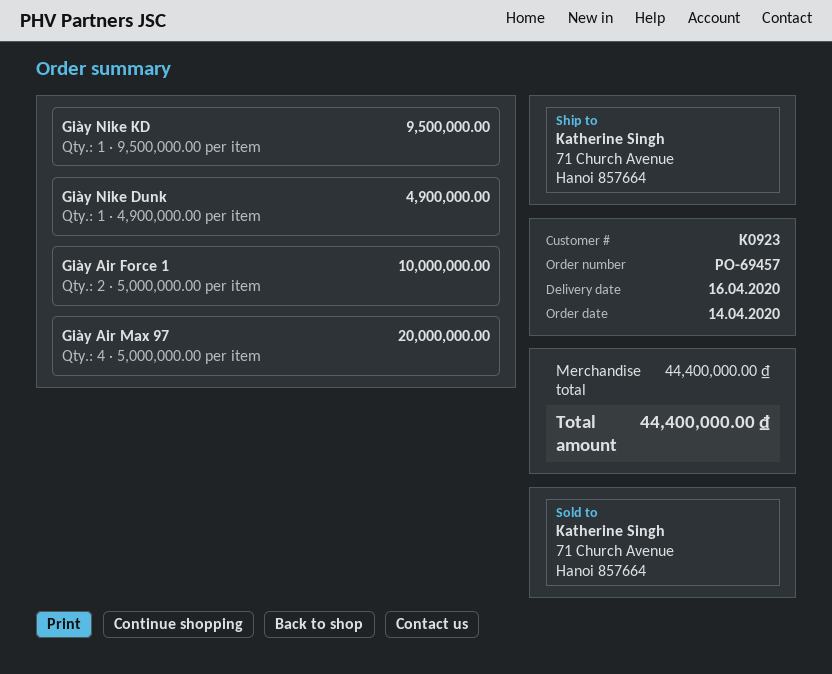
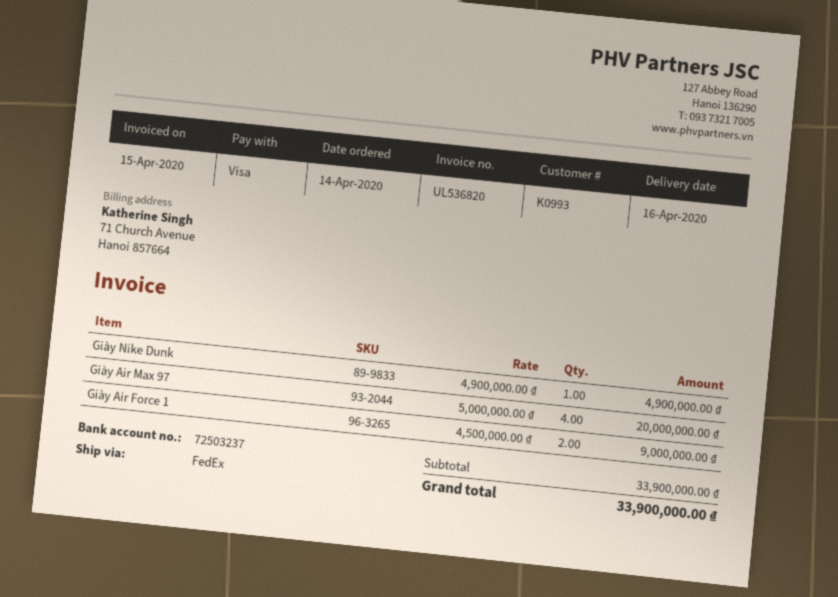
customer number: K0923 -> K0993
Giày Nike KD: 1 x 9500000.00 = 9500000.00 -> none
Giày Air Force 1: 2 x 5000000.00 = 10000000.00 -> 2 x 4500000.00 = 9000000.00
subtotal: 44400000.00 -> 33900000.00
total: 44400000.00 -> 33900000.00

